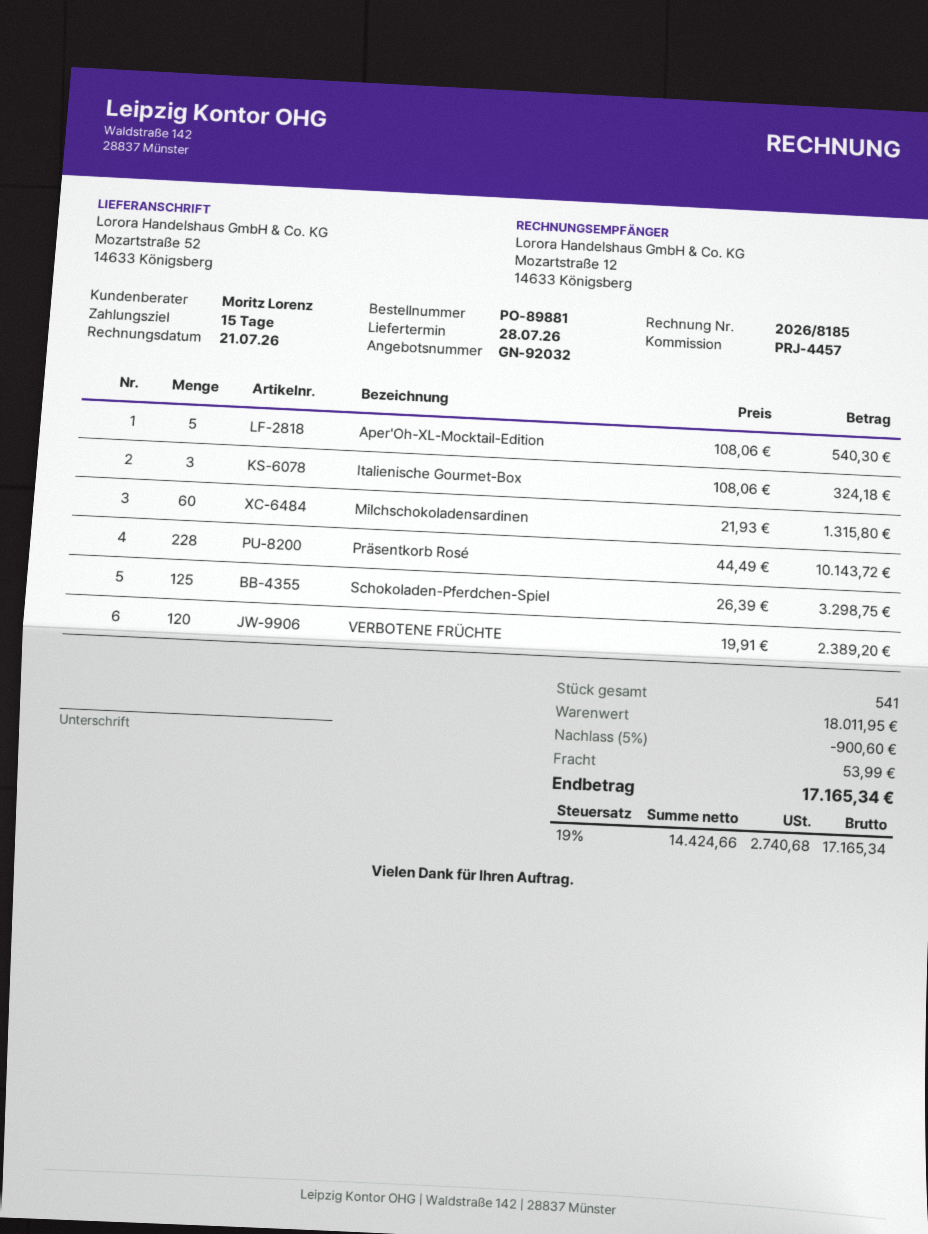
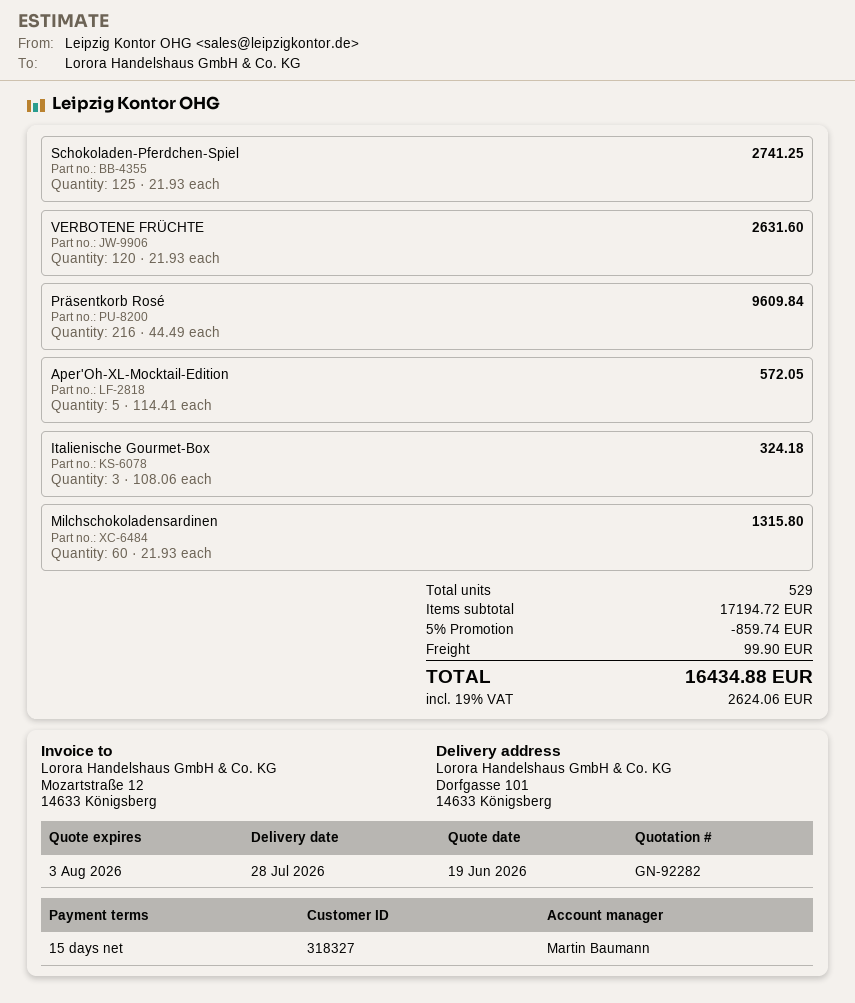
quote number: GN-92032 -> GN-92282
sales rep: Moritz Lorenz -> Martin Baumann
ship to: Mozartstraße 52, 14633 Königsberg -> Dorfgasse 101, 14633 Königsberg
Aper'Oh-XL-Mocktail-Edition: 5 x 108.06 = 540.30 -> 5 x 114.41 = 572.05
Präsentkorb Rosé: 228 x 44.49 = 10143.72 -> 216 x 44.49 = 9609.84
Schokoladen-Pferdchen-Spiel: 125 x 26.39 = 3298.75 -> 125 x 21.93 = 2741.25
VERBOTENE FRÜCHTE: 120 x 19.91 = 2389.20 -> 120 x 21.93 = 2631.60
total quantity: 541 -> 529
subtotal: 18011.95 -> 17194.72
discount: 5% = 900.60 -> 5% = 859.74
shipping: 53.99 -> 99.90
tax: 19% = 2740.68 -> 19% = 2624.06
total: 17165.34 -> 16434.88

